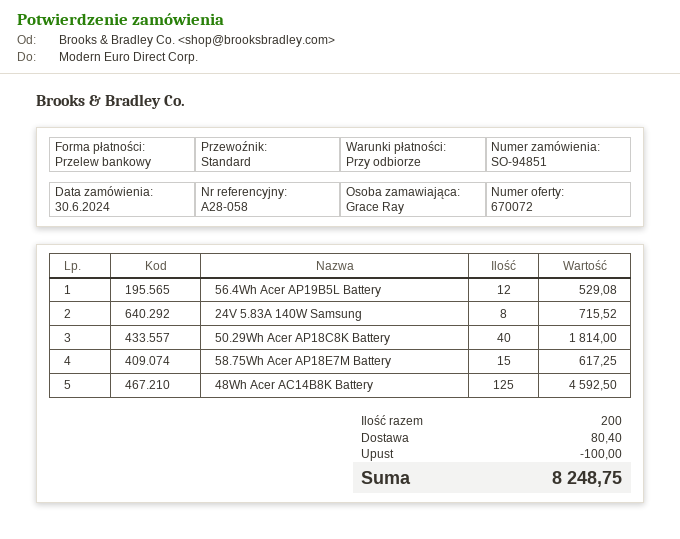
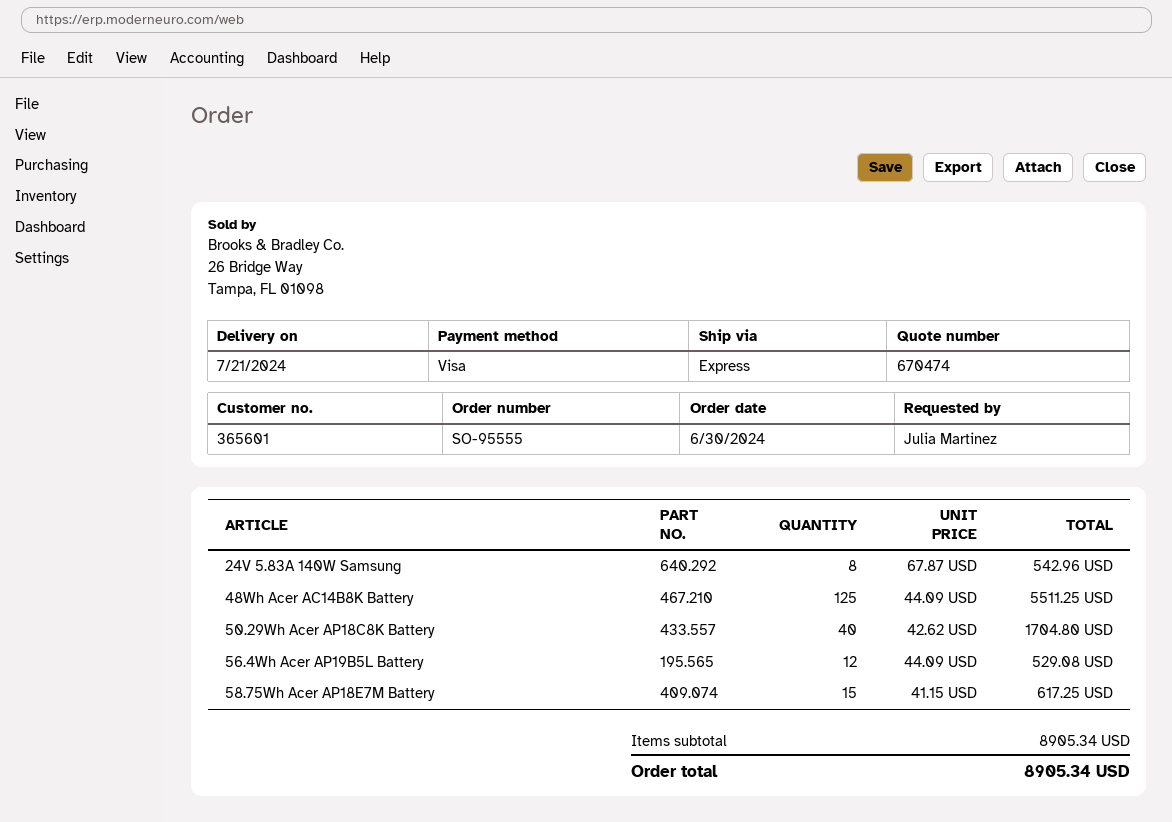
quote number: 670072 -> 670474
order number: SO-94851 -> SO-95555
ordered by: Grace Ray -> Julia Martinez
payment method: bank transfer -> Visa
shipping method: standard -> express
24V 5.83A 140W Samsung: 8 for 715.52 -> 8 for 542.96
50.29Wh Acer AP18C8K Battery: 40 for 1814.00 -> 40 for 1704.80
48Wh Acer AC14B8K Battery: 125 for 4592.50 -> 125 for 5511.25
discount: 100.00 -> none
shipping: 80.40 -> none
total: 8248.75 -> 8905.34

